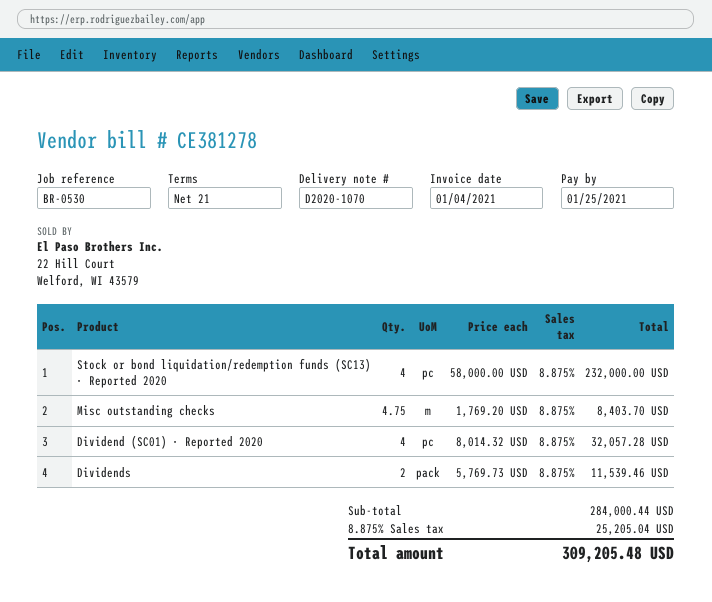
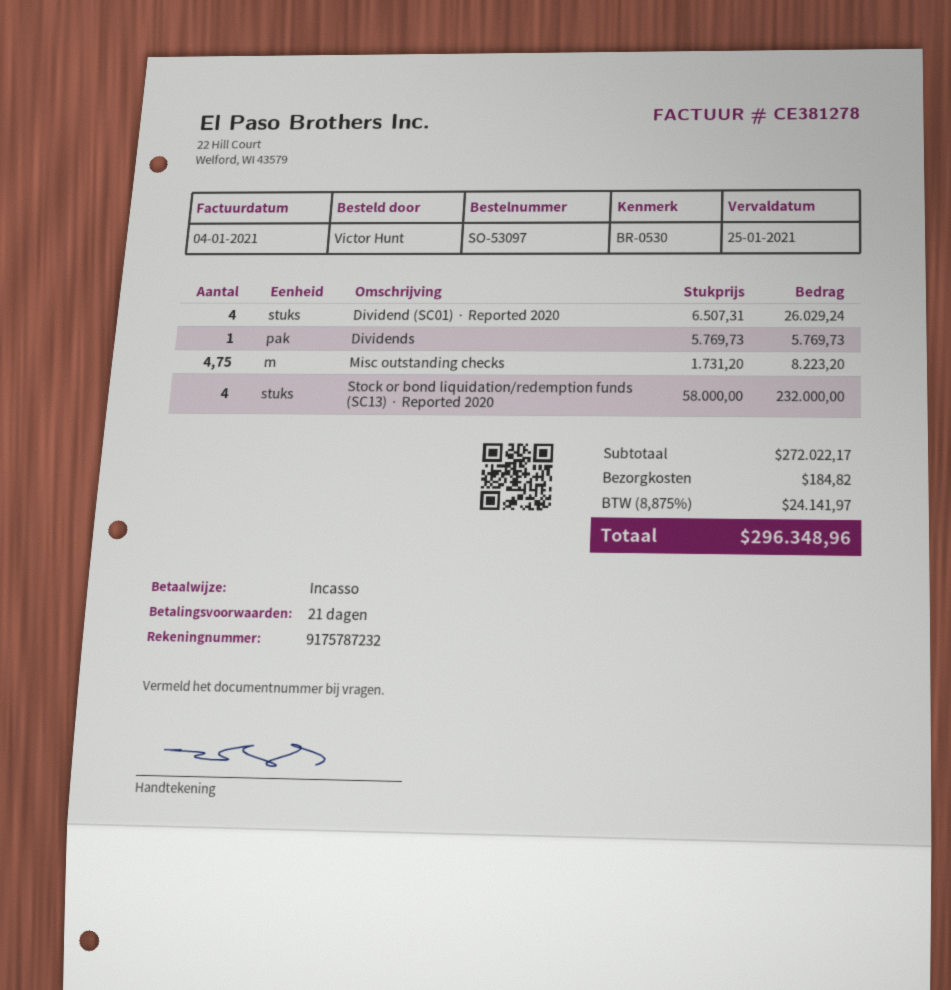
Misc outstanding checks: 4.75 x 1769.20 = 8403.70 -> 4.75 x 1731.20 = 8223.20
Dividend (SC01) · Reported 2020: 4 x 8014.32 = 32057.28 -> 4 x 6507.31 = 26029.24
Dividends: 2 x 5769.73 = 11539.46 -> 1 x 5769.73 = 5769.73
subtotal: 284000.44 -> 272022.17
shipping: none -> 184.82
tax: 8.875% = 25205.04 -> 8.875% = 24141.97
total: 309205.48 -> 296348.96

